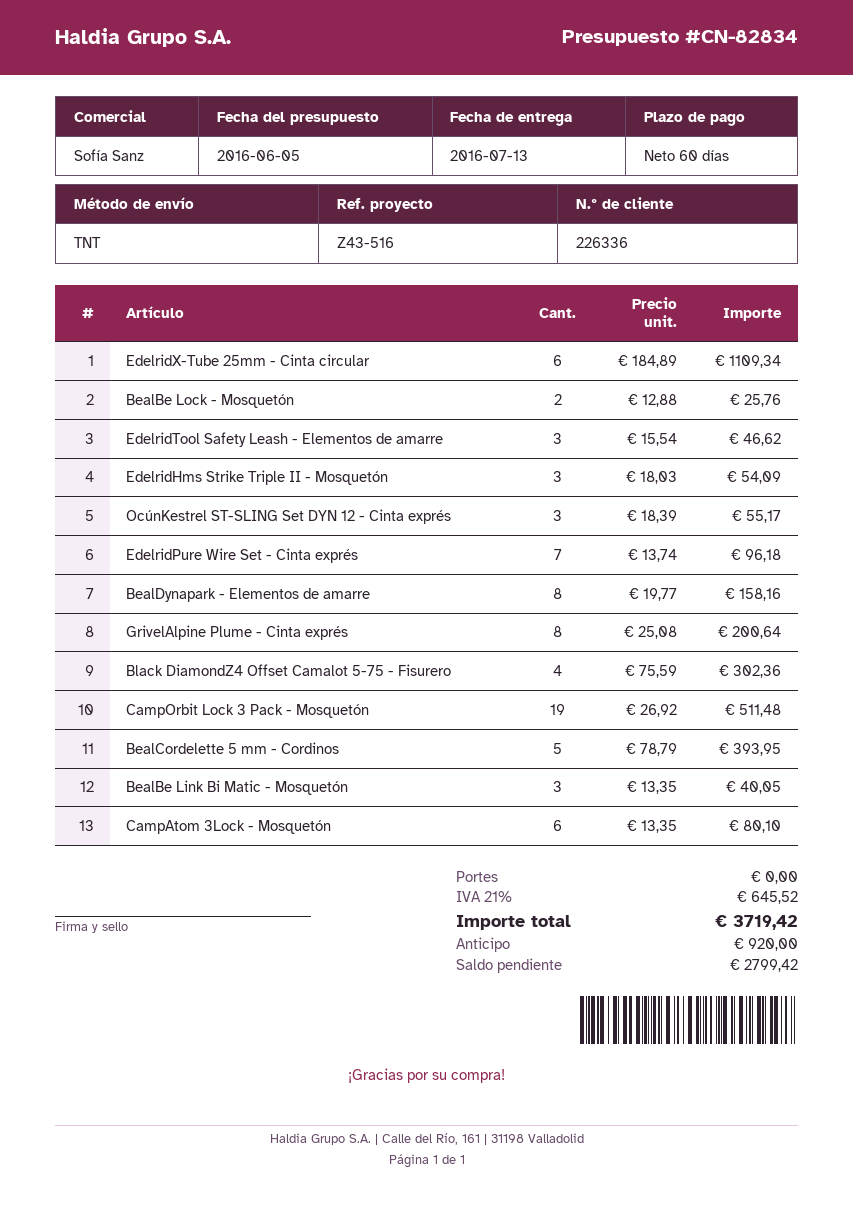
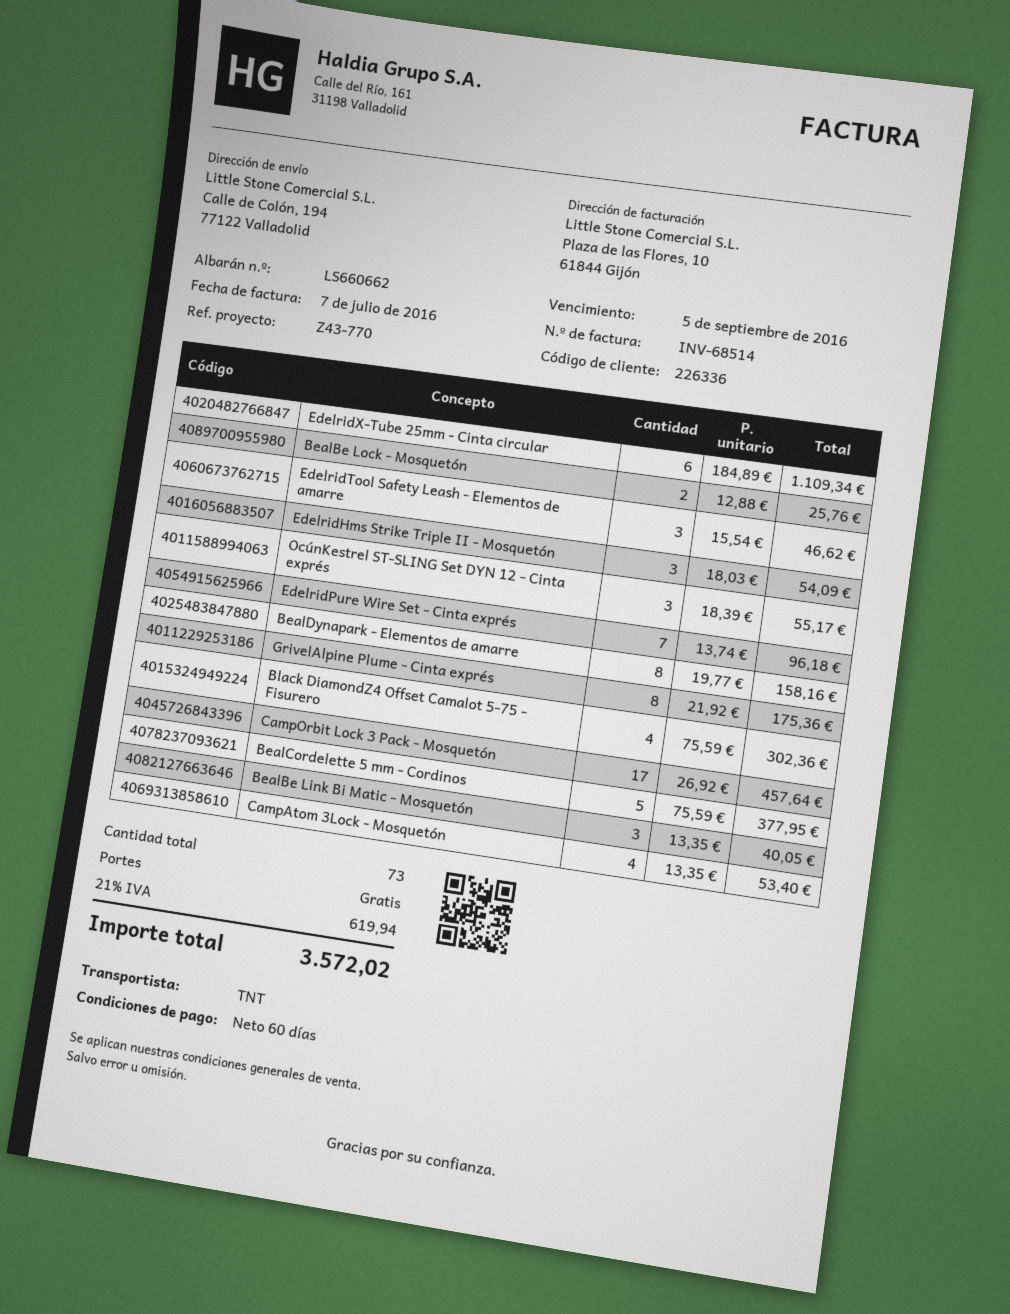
reference: Z43-516 -> Z43-770
GrivelAlpine Plume - Cinta exprés: 8 x 25.08 = 200.64 -> 8 x 21.92 = 175.36
CampOrbit Lock 3 Pack - Mosquetón: 19 x 26.92 = 511.48 -> 17 x 26.92 = 457.64
BealCordelette 5 mm - Cordinos: 5 x 78.79 = 393.95 -> 5 x 75.59 = 377.95
CampAtom 3Lock - Mosquetón: 6 x 13.35 = 80.10 -> 4 x 13.35 = 53.40
tax: 21% = 645.52 -> 21% = 619.94
total: 3719.42 -> 3572.02

